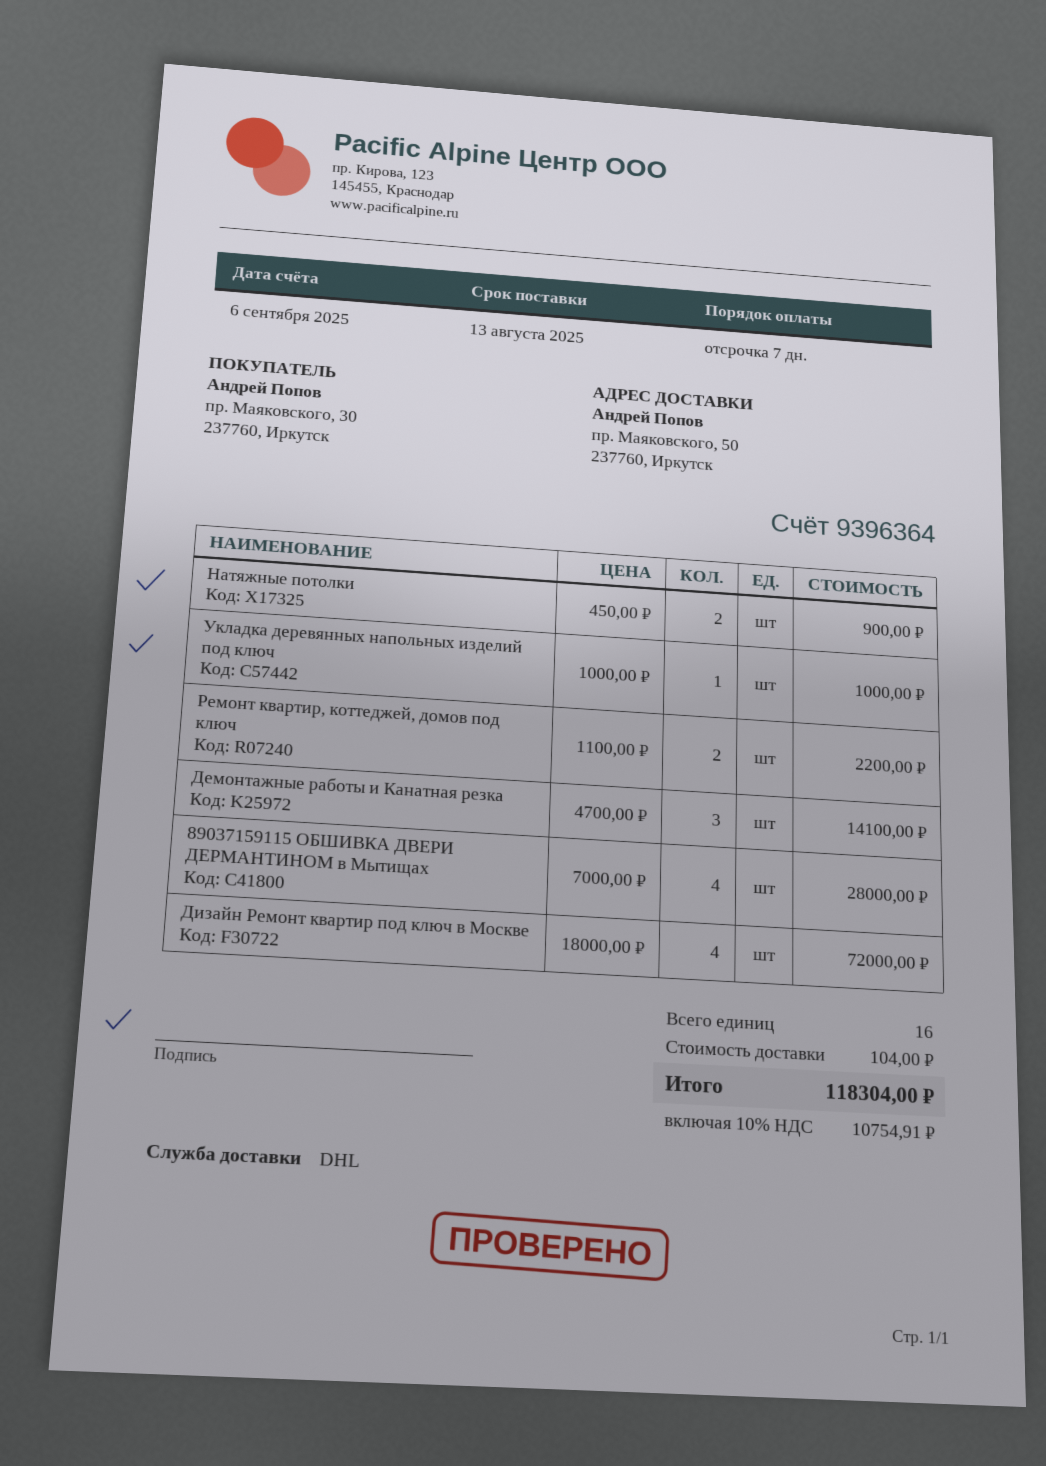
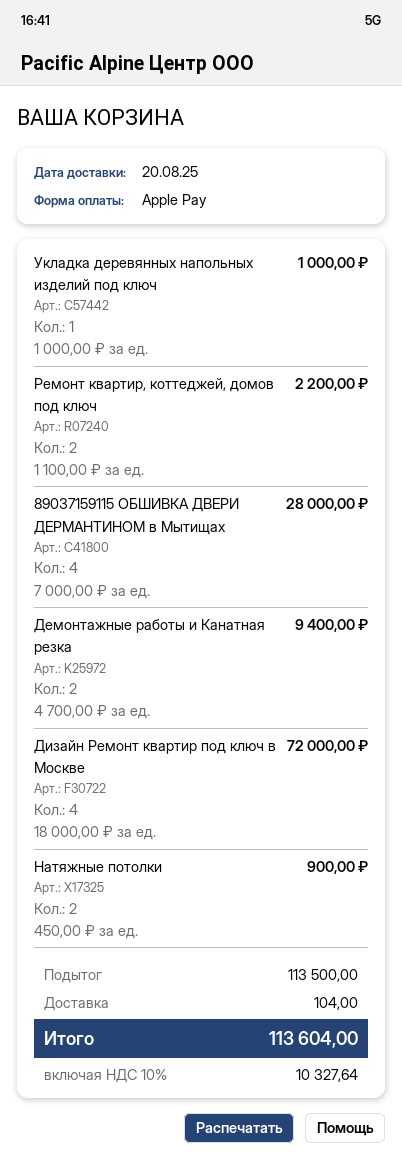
delivery date: 2025-08-13 -> 2025-08-20
Демонтажные работы и Канатная резка: 3 x 4700.00 = 14100.00 -> 2 x 4700.00 = 9400.00
tax: 10% = 10754.91 -> 10% = 10327.64
total: 118304.00 -> 113604.00

